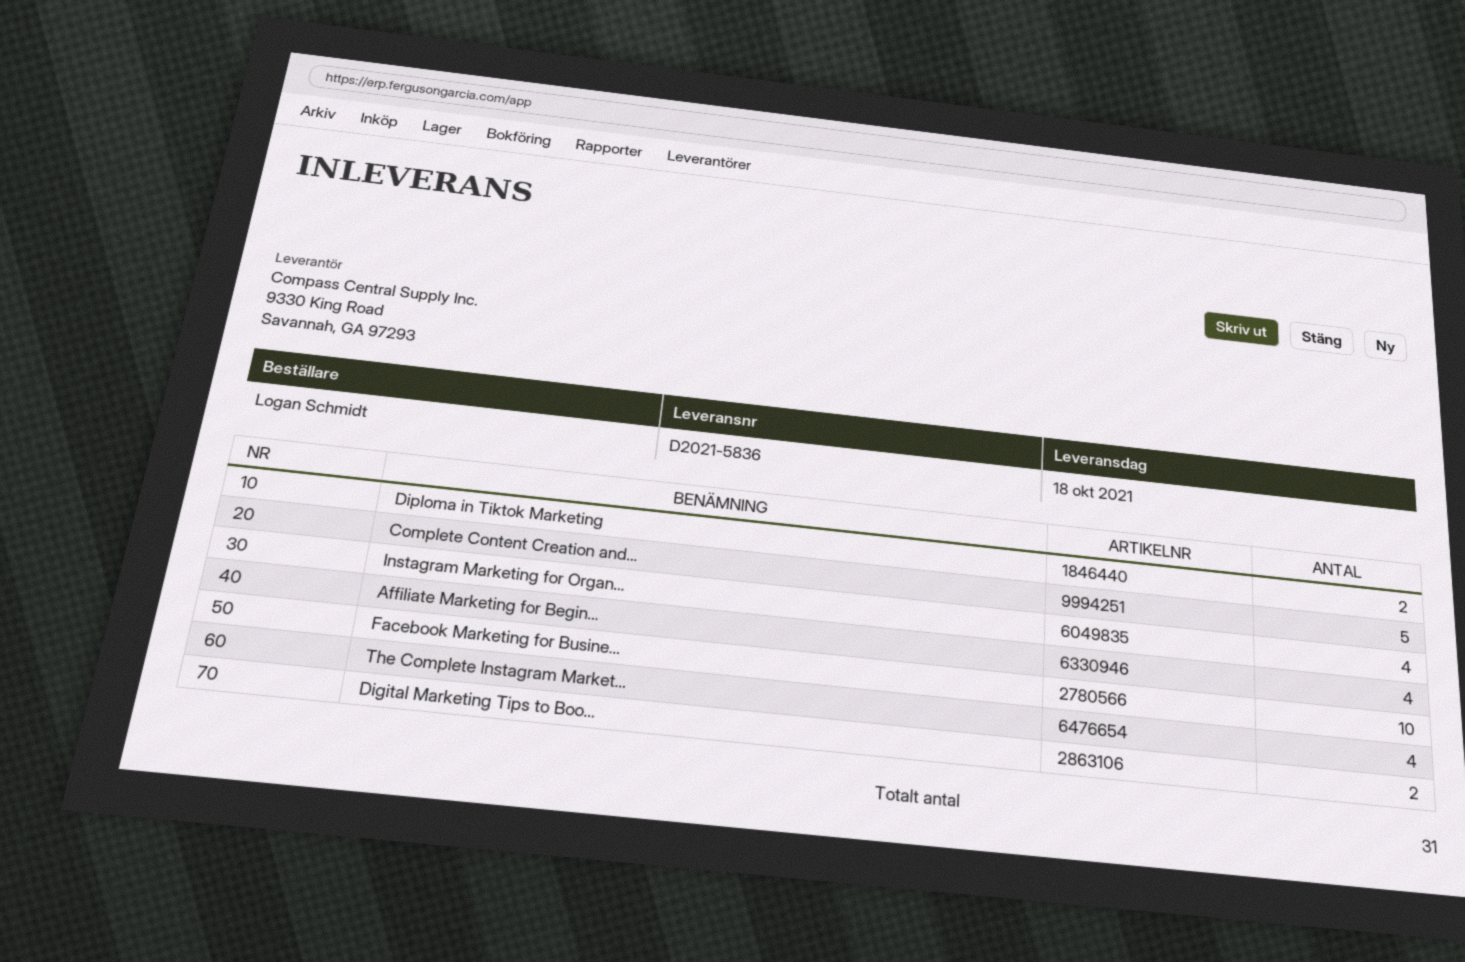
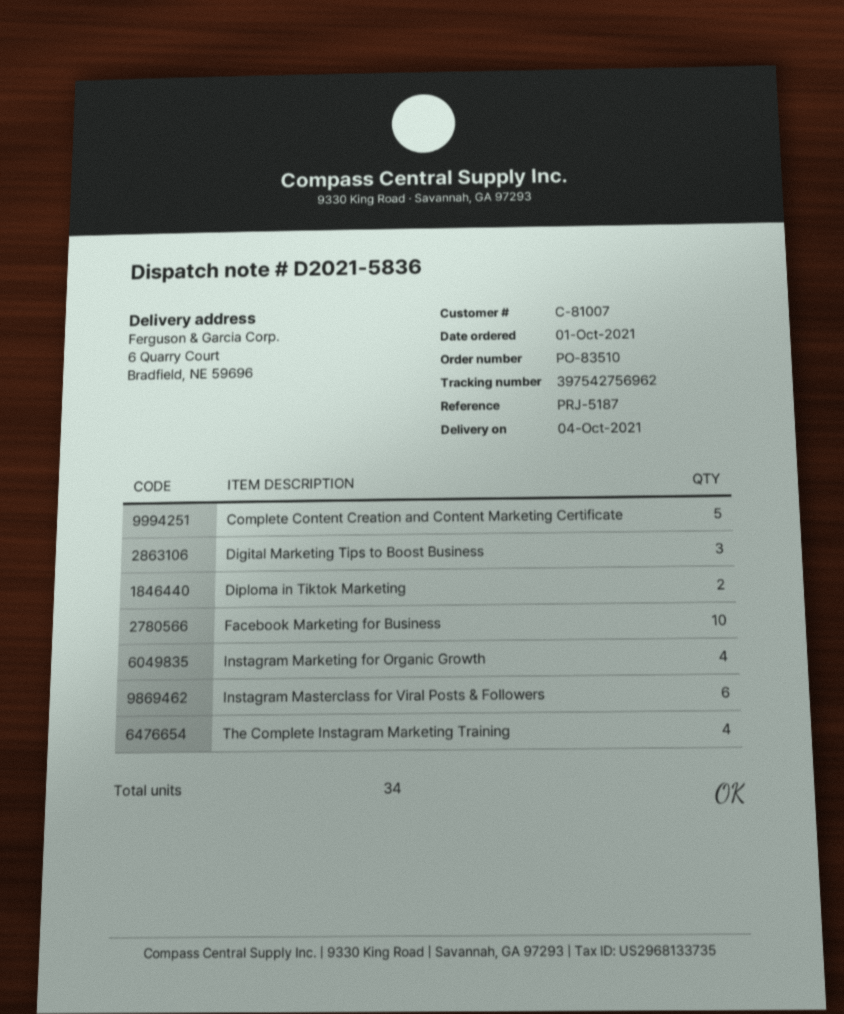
delivery date: 2021-10-18 -> 2021-10-04
Affiliate Marketing for Begin...: 4 -> none
Digital Marketing Tips to Boo...: 2 -> 3
Instagram Masterclass for Viral Posts & Followers: none -> 6
total quantity: 31 -> 34

